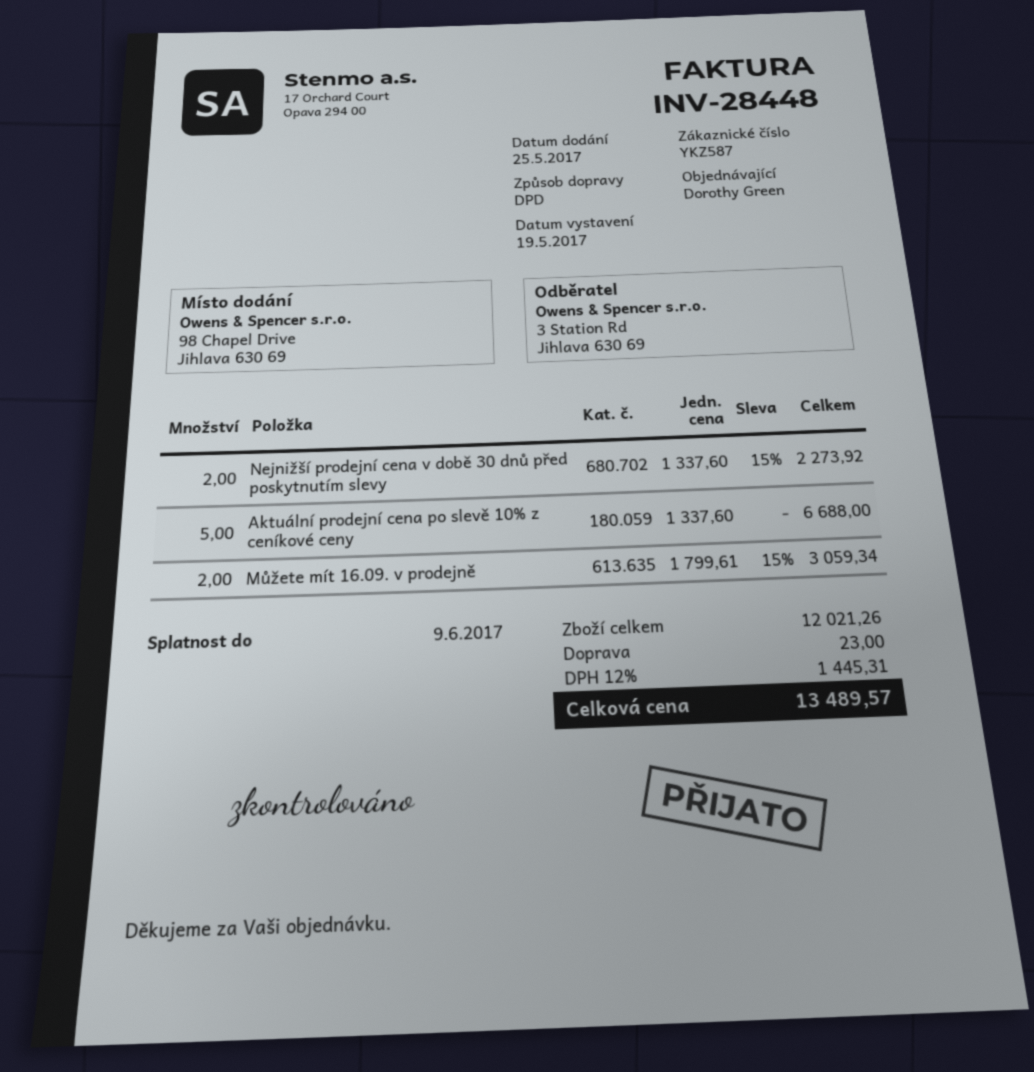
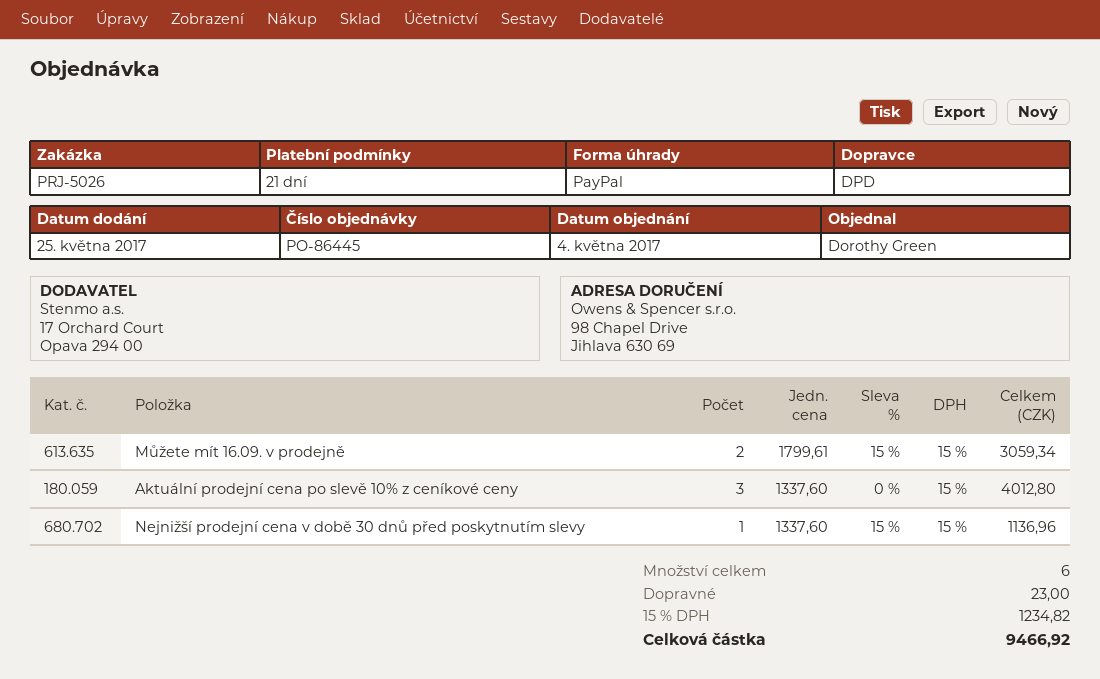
Nejnižší prodejní cena v době 30 dnů před poskytnutím slevy: 2 x 1337.60 - 15% = 2273.92 -> 1 x 1337.60 - 15% = 1136.96
Aktuální prodejní cena po slevě 10% z ceníkové ceny: 5 x 1337.60 = 6688.00 -> 3 x 1337.60 = 4012.80
tax: 12% = 1445.31 -> 15% = 1234.82
total: 13489.57 -> 9466.92

